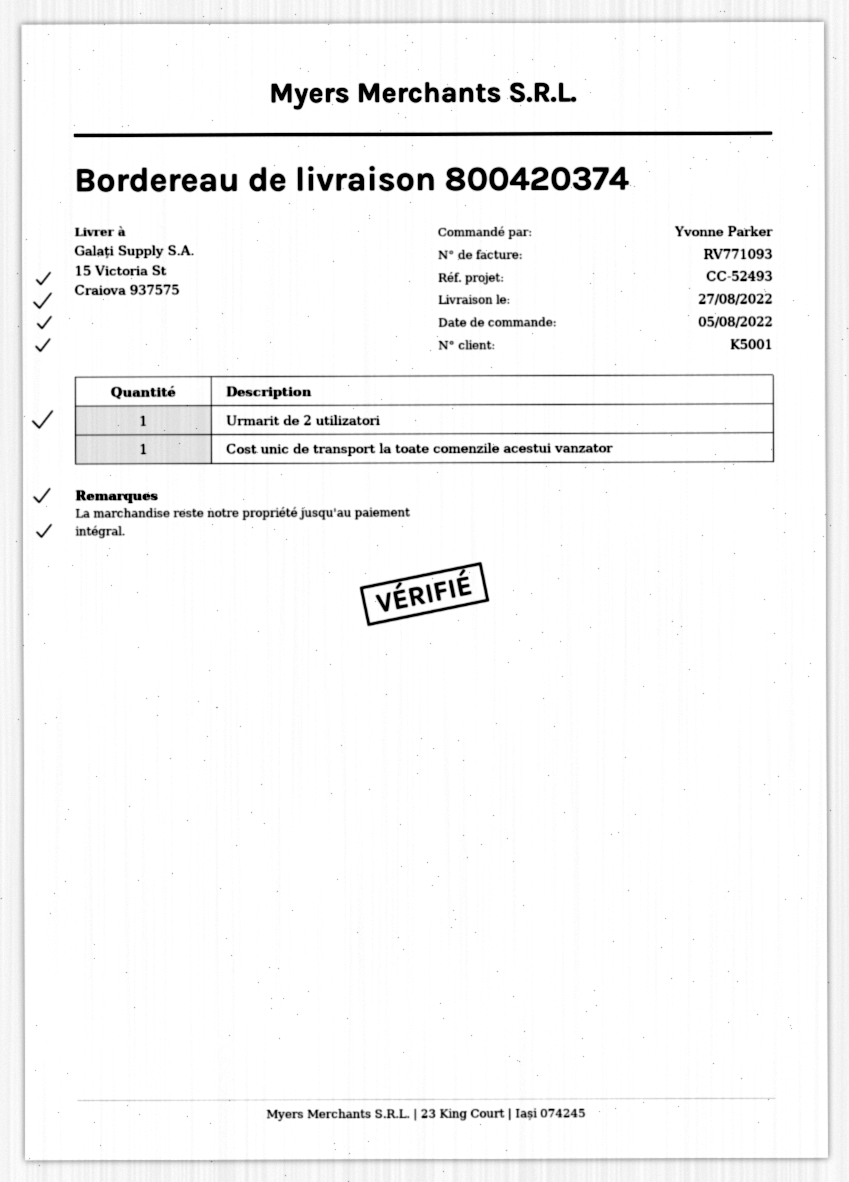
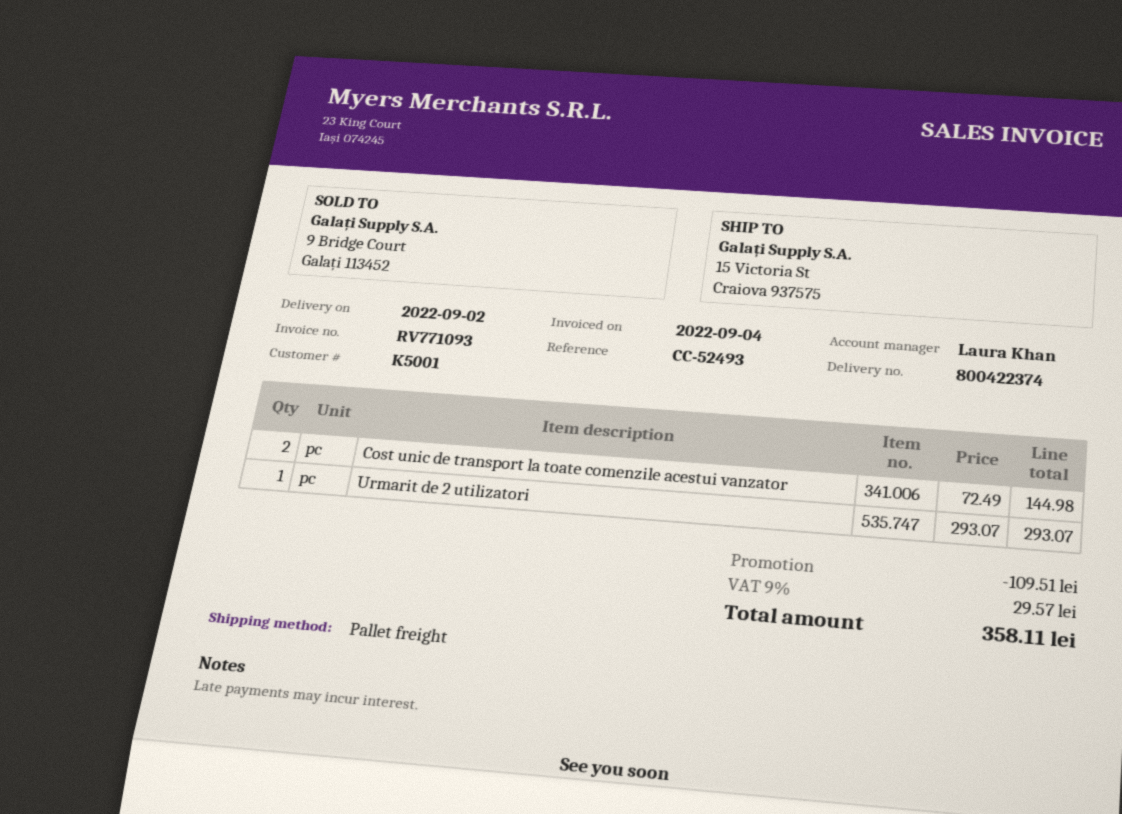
delivery note number: 800420374 -> 800422374
delivery date: 2022-08-27 -> 2022-09-02
Cost unic de transport la toate comenzile acestui vanzator: 1 -> 2

